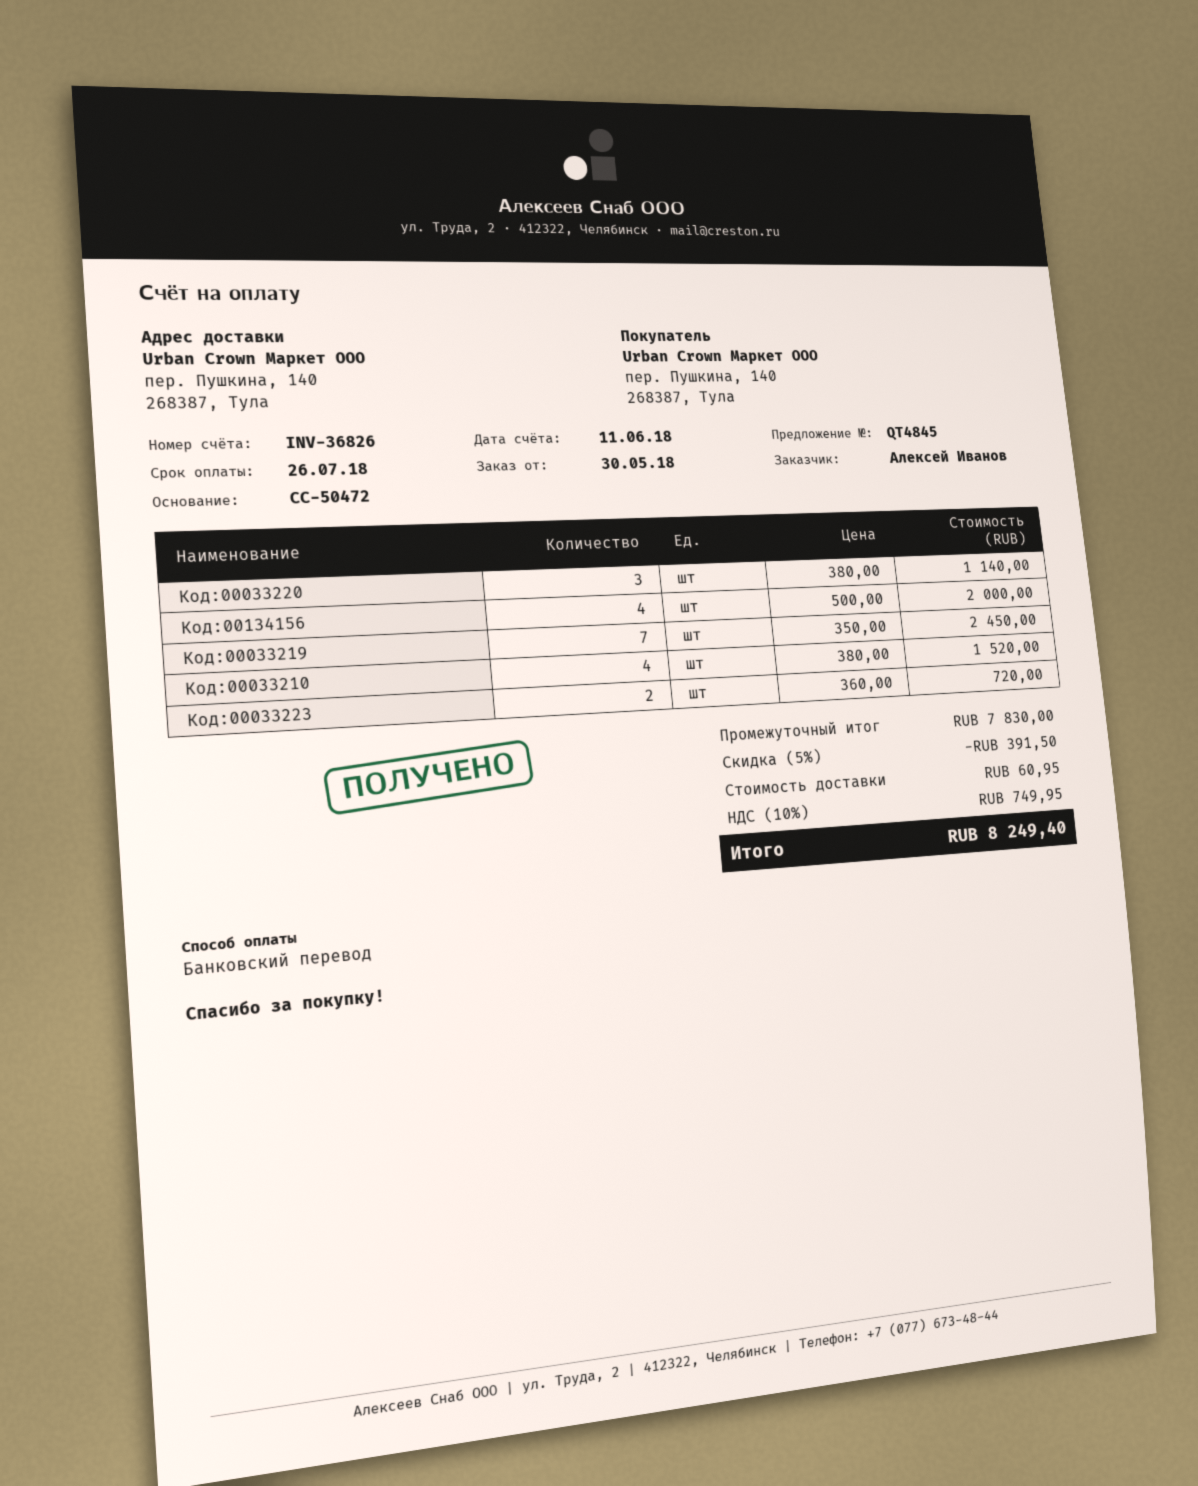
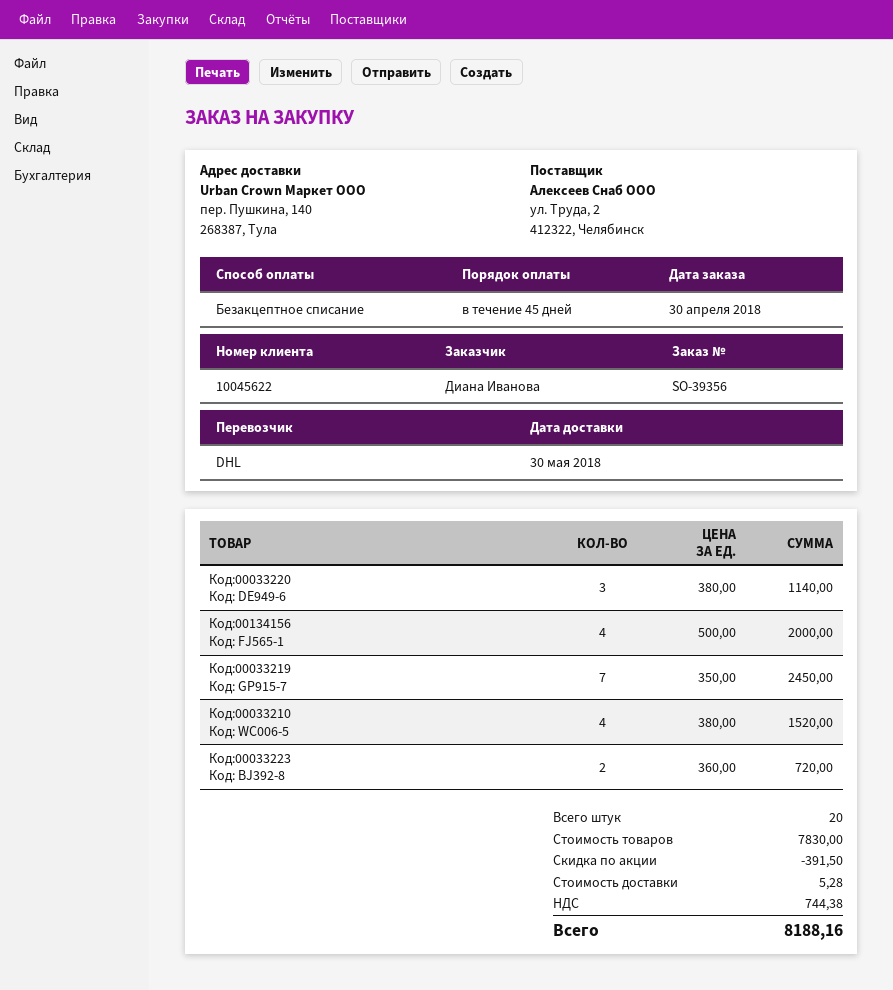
order date: 2018-05-30 -> 2018-04-30
ordered by: Алексей Иванов -> Диана Иванова
payment method: bank transfer -> direct debit
shipping: 60.95 -> 5.28
tax: 749.95 -> 744.38
total: 8249.40 -> 8188.16

